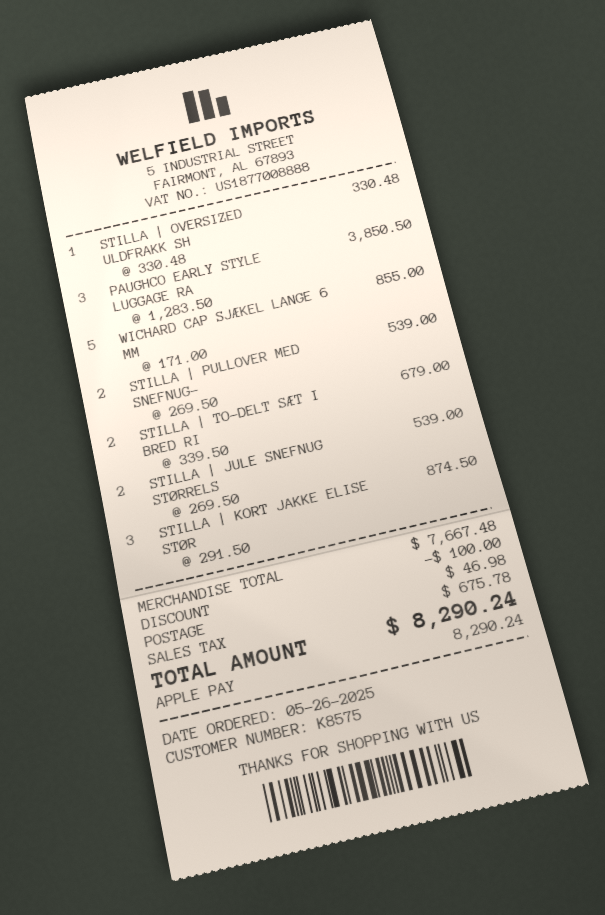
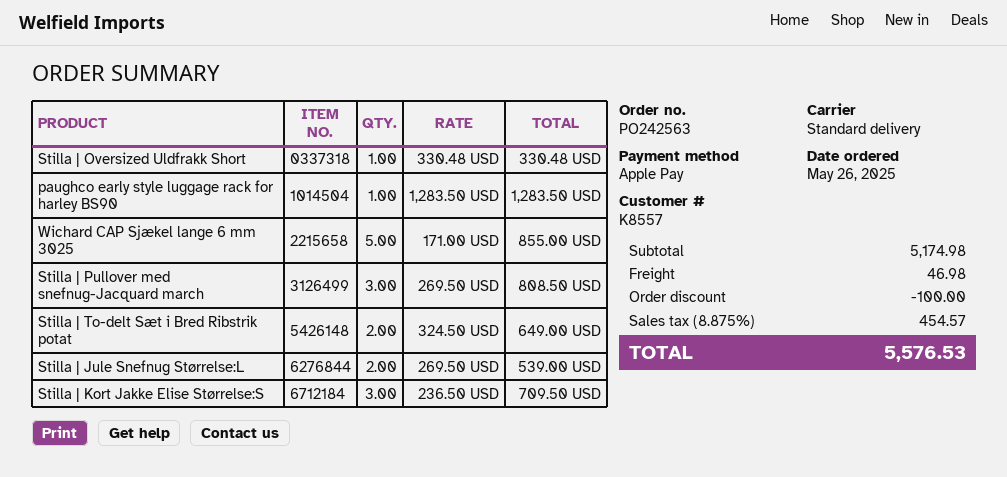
customer number: K8575 -> K8557
PAUGHCO EARLY STYLE LUGGAGE RA: 3 x 1283.50 = 3850.50 -> 1 x 1283.50 = 1283.50
STILLA | PULLOVER MED SNEFNUG-: 2 x 269.50 = 539.00 -> 3 x 269.50 = 808.50
STILLA | TO-DELT SÆT I BRED RI: 2 x 339.50 = 679.00 -> 2 x 324.50 = 649.00
STILLA | KORT JAKKE ELISE STØR: 3 x 291.50 = 874.50 -> 3 x 236.50 = 709.50
subtotal: 7667.48 -> 5174.98
tax: 675.78 -> 454.57
total: 8290.24 -> 5576.53

